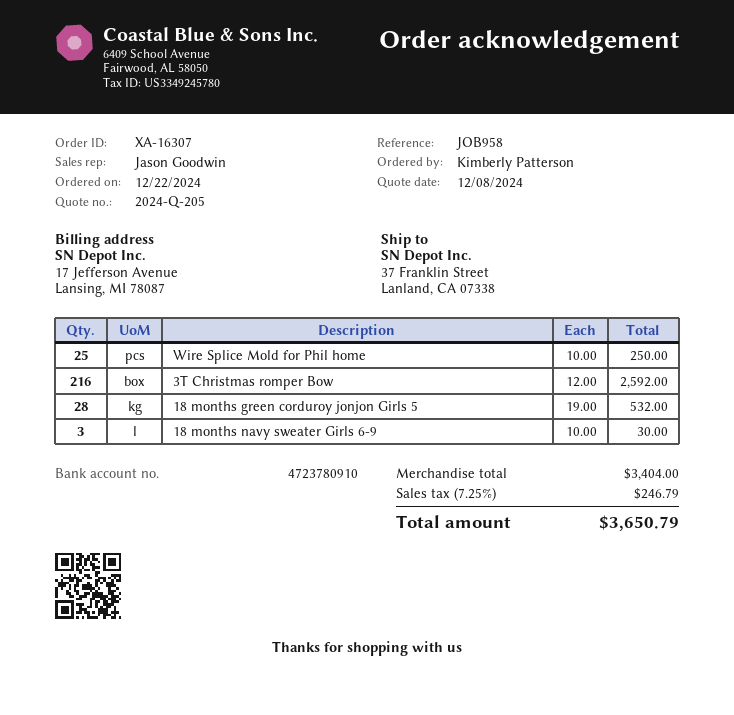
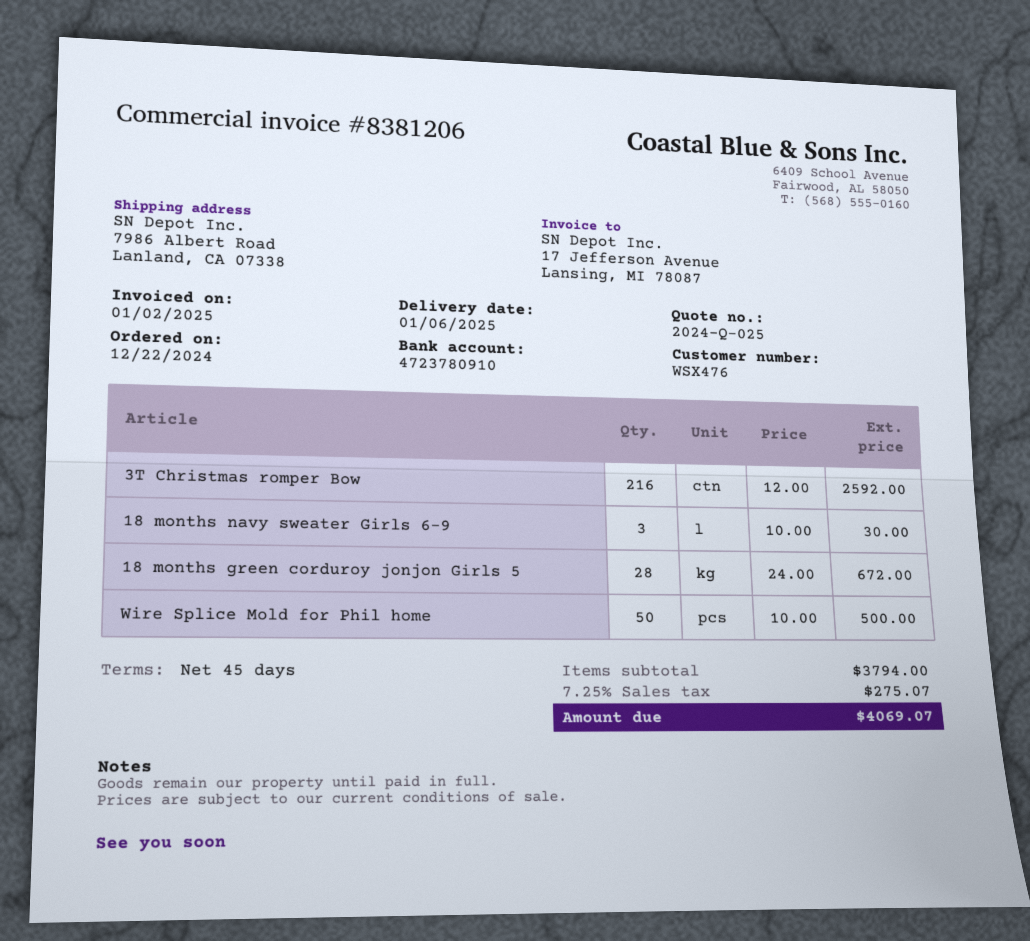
quote number: 2024-Q-205 -> 2024-Q-025
ship to: 37 Franklin Street, Lanland, CA 07338 -> 7986 Albert Road, Lanland, CA 07338
Wire Splice Mold for Phil home: 25 x 10.00 = 250.00 -> 50 x 10.00 = 500.00
18 months green corduroy jonjon Girls 5: 28 x 19.00 = 532.00 -> 28 x 24.00 = 672.00
subtotal: 3404.00 -> 3794.00
tax: 7.25% = 246.79 -> 7.25% = 275.07
total: 3650.79 -> 4069.07

